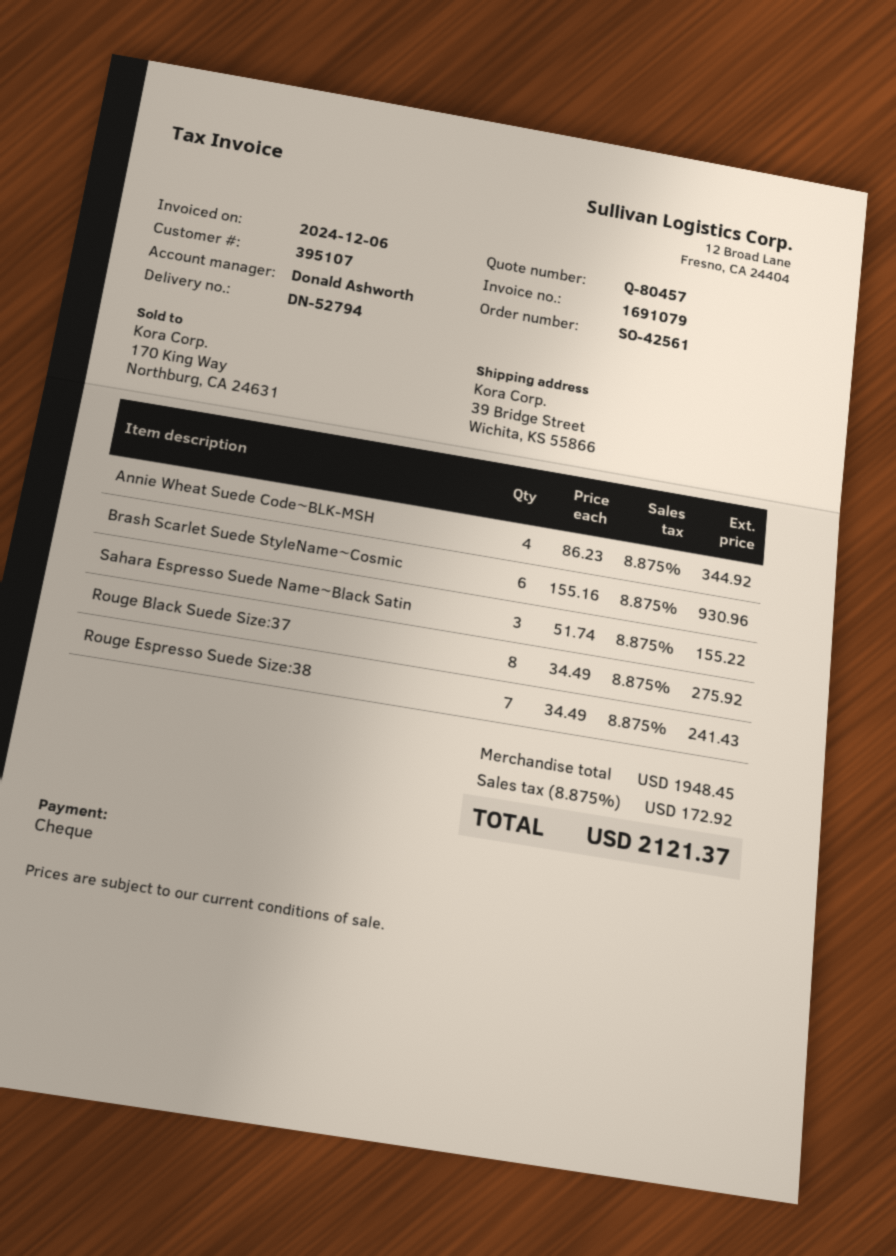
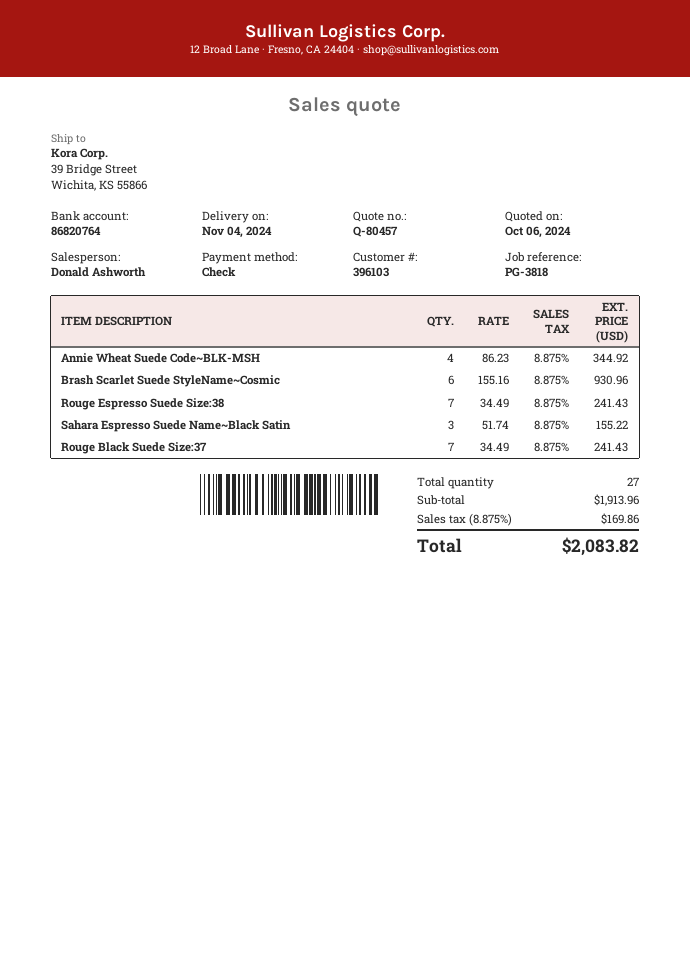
customer number: 395107 -> 396103
Rouge Black Suede Size:37: 8 x 34.49 = 275.92 -> 7 x 34.49 = 241.43
subtotal: 1948.45 -> 1913.96
tax: 8.875% = 172.92 -> 8.875% = 169.86
total: 2121.37 -> 2083.82

